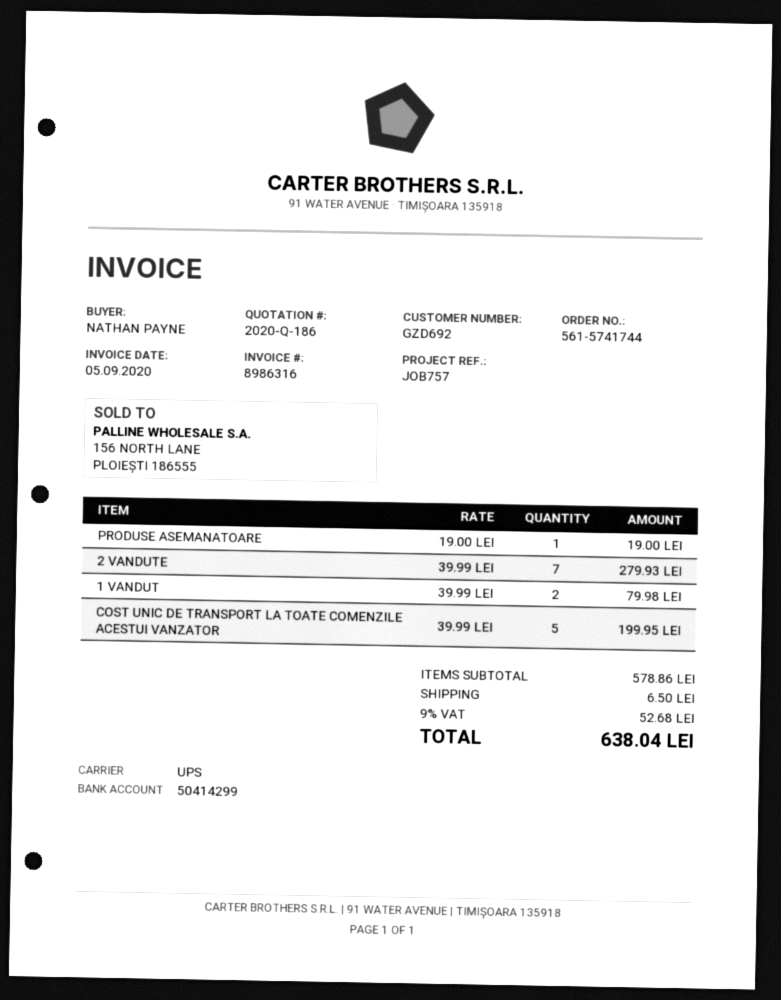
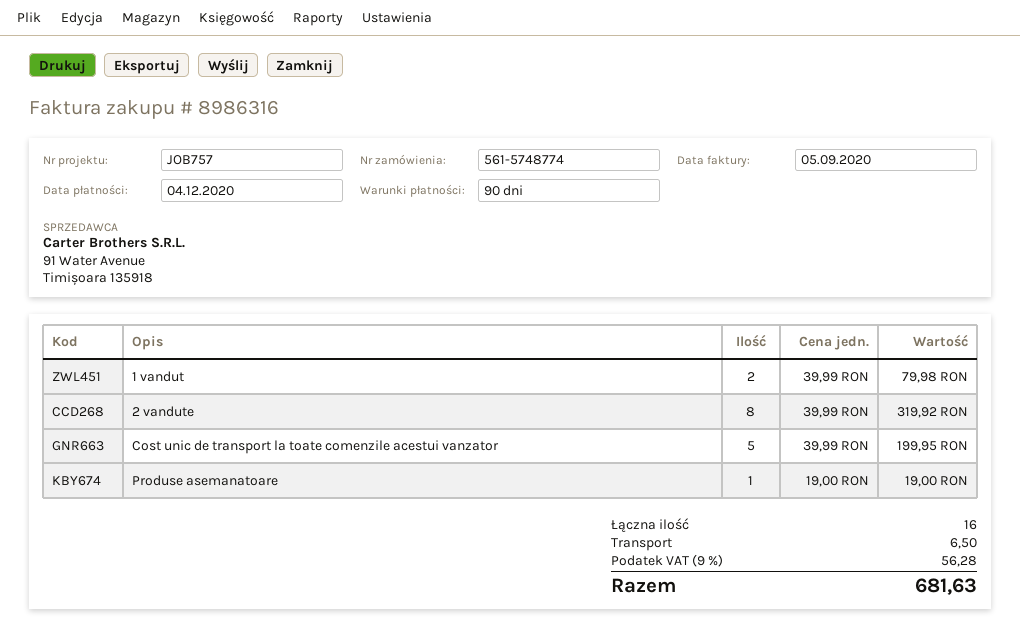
order number: 561-5741744 -> 561-5748774
2 VANDUTE: 7 x 39.99 = 279.93 -> 8 x 39.99 = 319.92
tax: 9% = 52.68 -> 9% = 56.28
total: 638.04 -> 681.63

